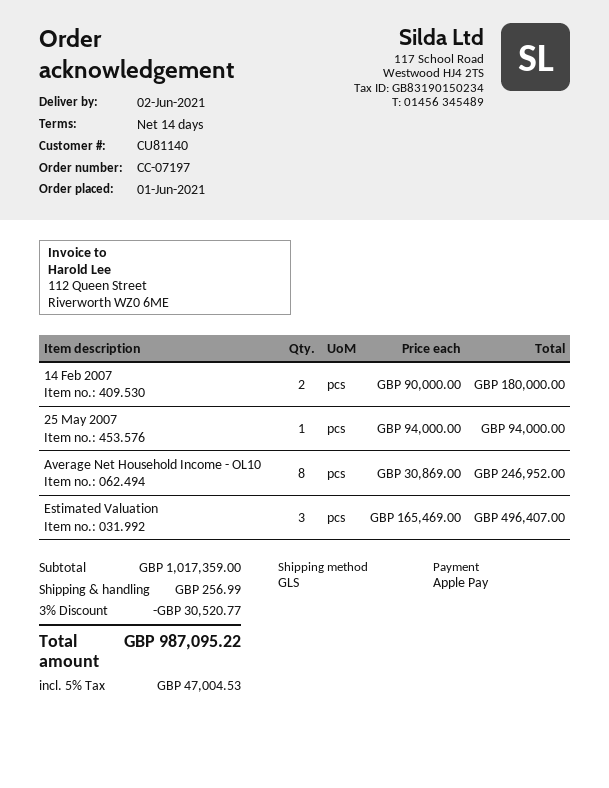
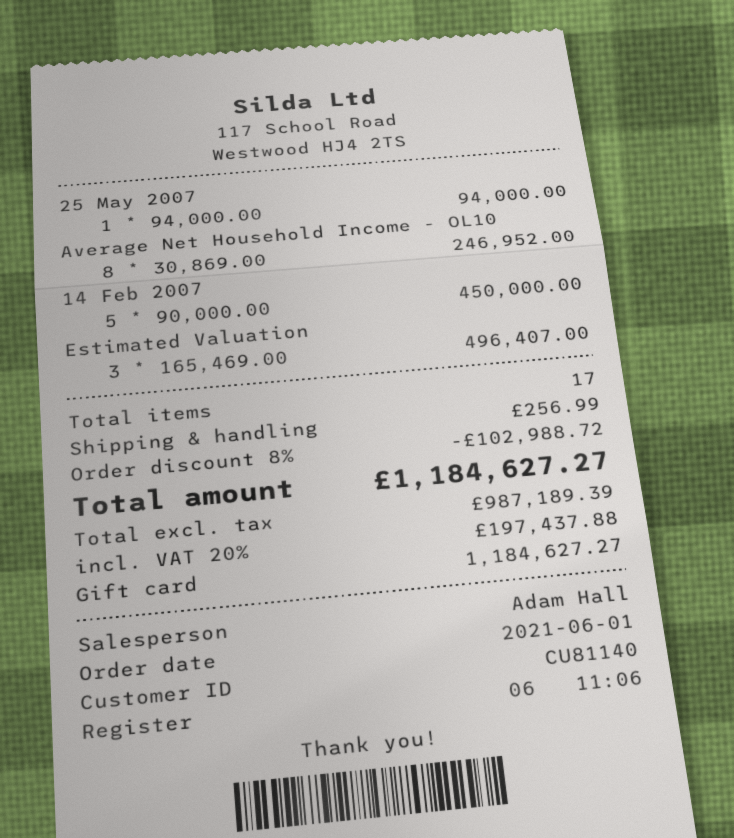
payment method: Apple Pay -> gift card
14 Feb 2007: 2 x 90000.00 = 180000.00 -> 5 x 90000.00 = 450000.00
discount: 3% = 30520.77 -> 8% = 102988.72
tax: 5% = 47004.53 -> 20% = 197437.88
total: 987095.22 -> 1184627.27

